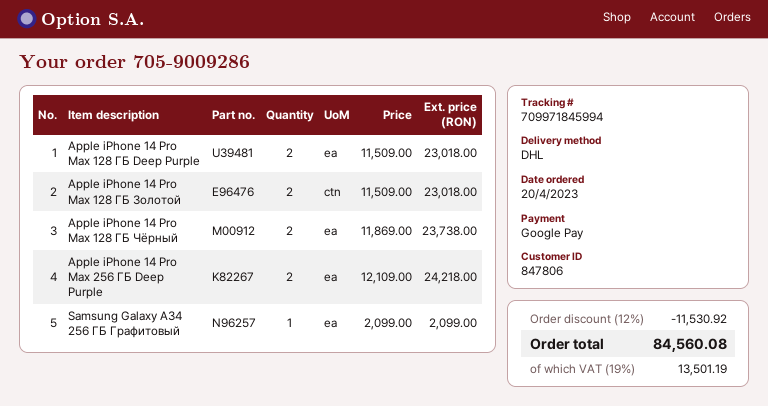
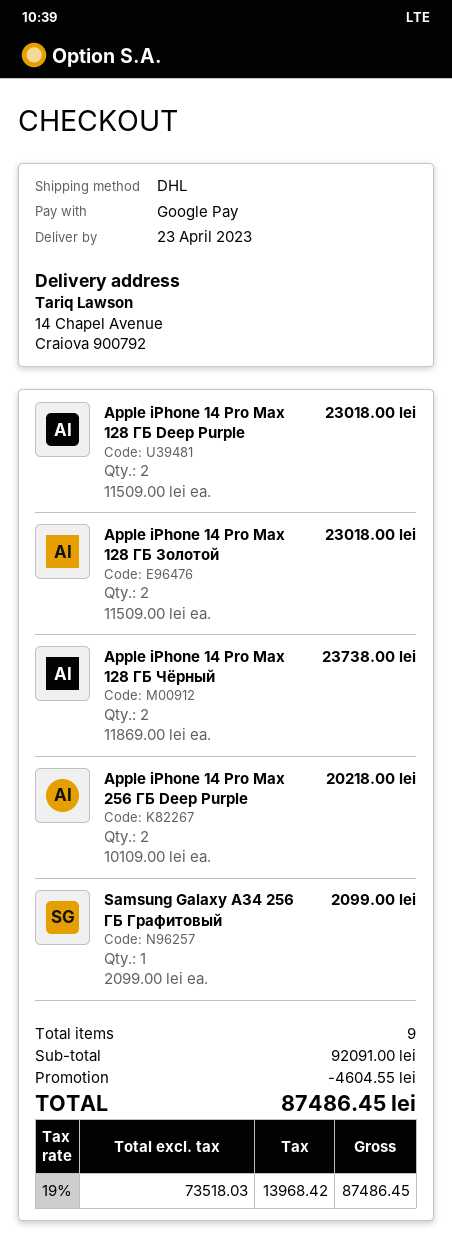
Apple iPhone 14 Pro Max 256 ГБ Deep Purple: 2 x 12109.00 = 24218.00 -> 2 x 10109.00 = 20218.00
discount: 11530.92 -> 4604.55
tax: 19% = 13501.19 -> 19% = 13968.42
total: 84560.08 -> 87486.45

